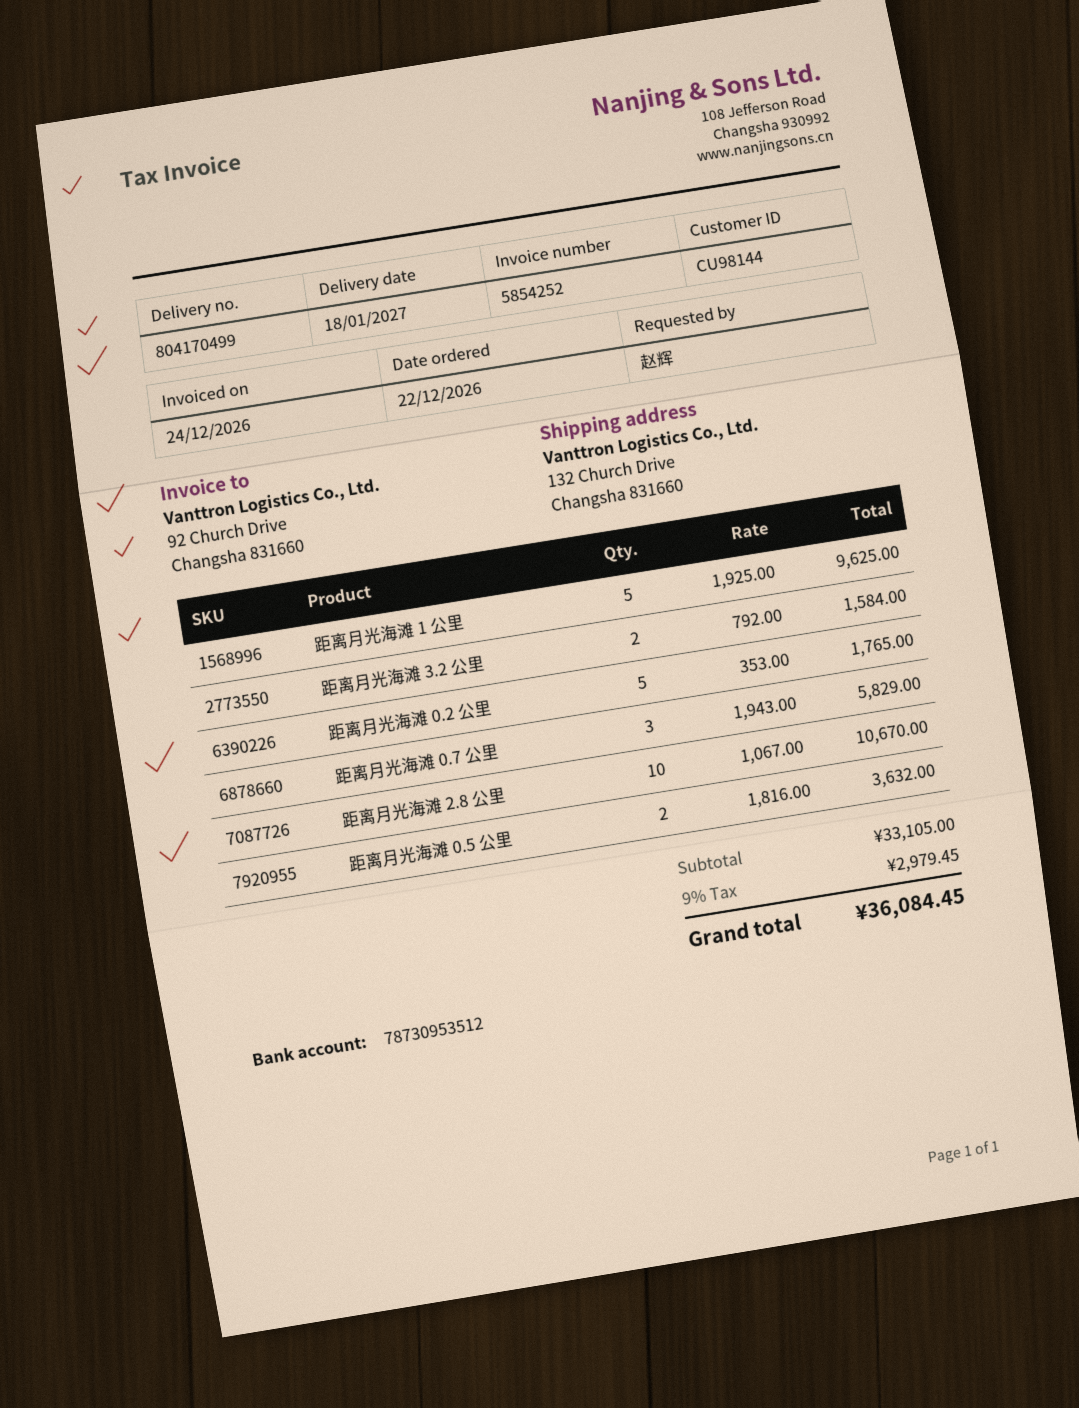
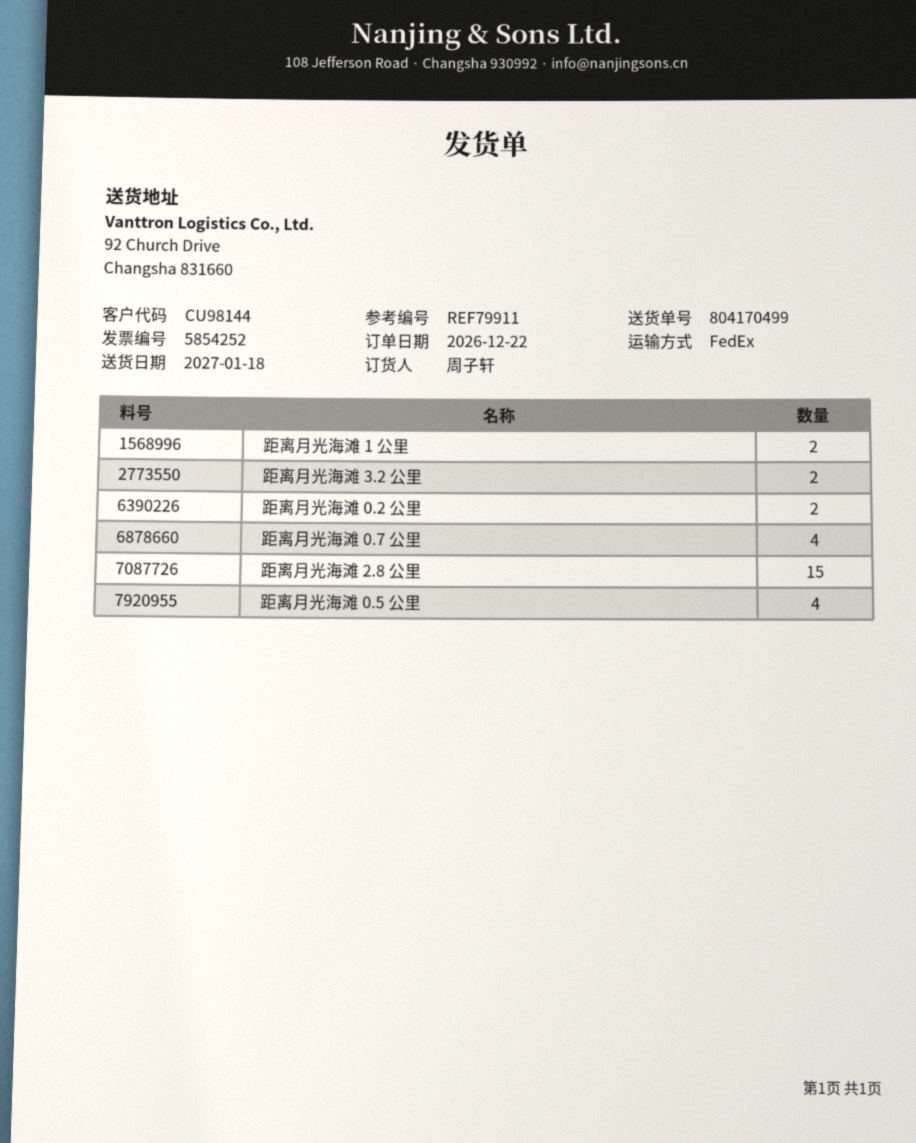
ordered by: 赵辉 -> 周子轩
ship to: 132 Church Drive, Changsha 831660 -> 92 Church Drive, Changsha 831660
距离月光海滩 1 公里: 5 -> 2
距离月光海滩 0.2 公里: 5 -> 2
距离月光海滩 0.7 公里: 3 -> 4
距离月光海滩 2.8 公里: 10 -> 15
距离月光海滩 0.5 公里: 2 -> 4

